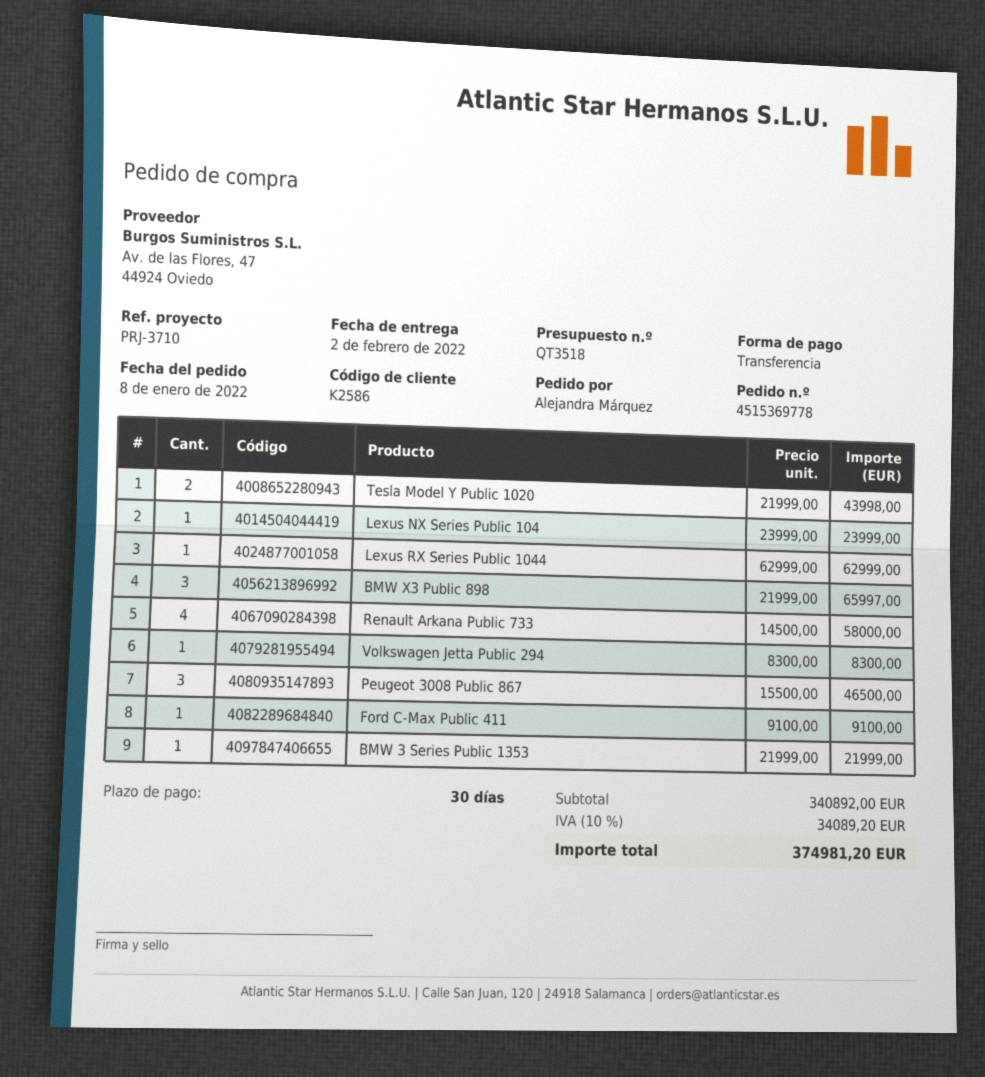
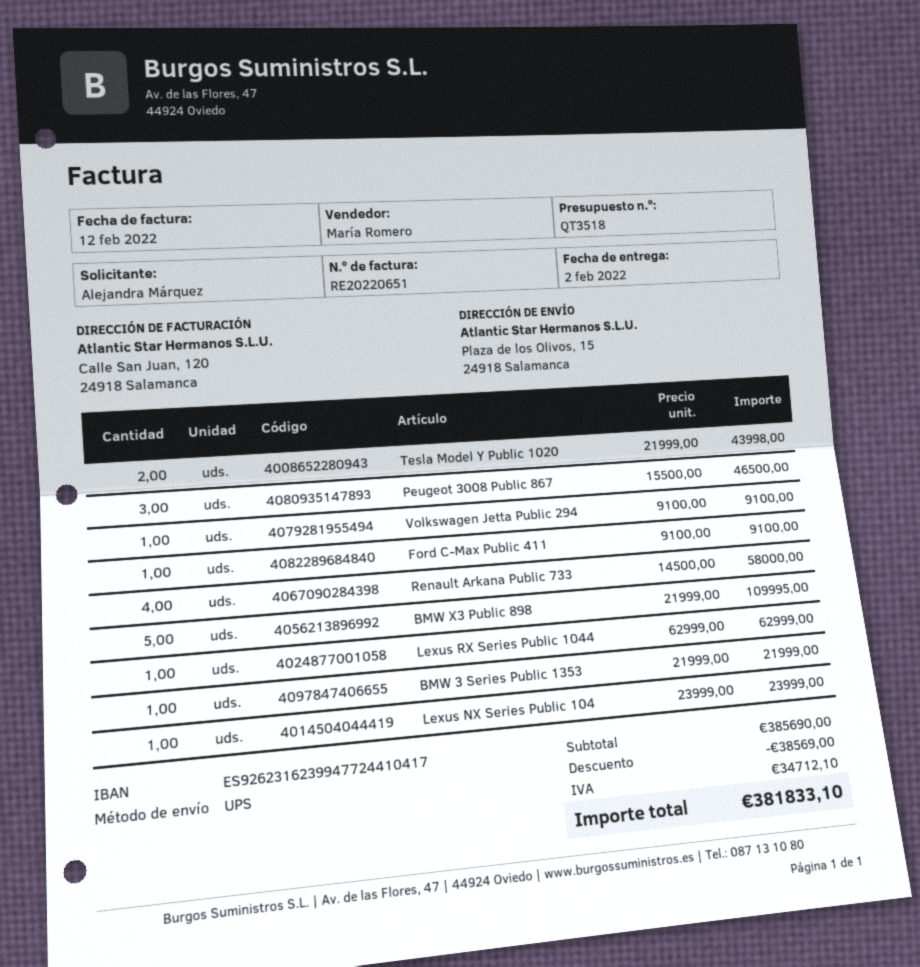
BMW X3 Public 898: 3 x 21999.00 = 65997.00 -> 5 x 21999.00 = 109995.00
Volkswagen Jetta Public 294: 1 x 8300.00 = 8300.00 -> 1 x 9100.00 = 9100.00
subtotal: 340892.00 -> 385690.00
discount: none -> 38569.00
tax: 34089.20 -> 34712.10
total: 374981.20 -> 381833.10

